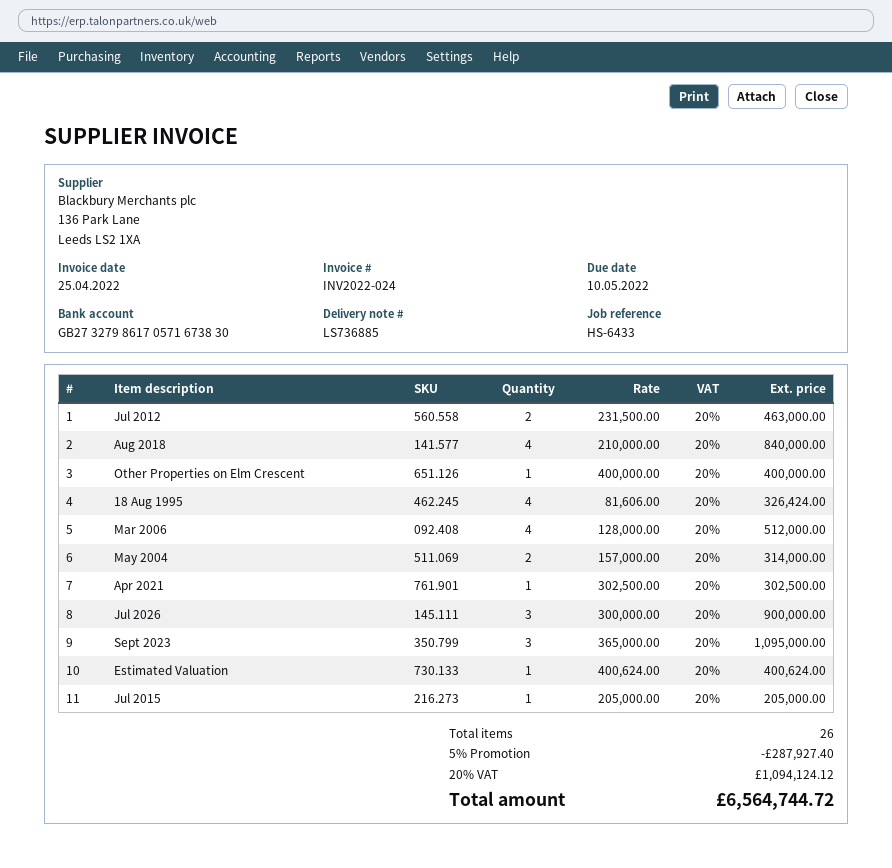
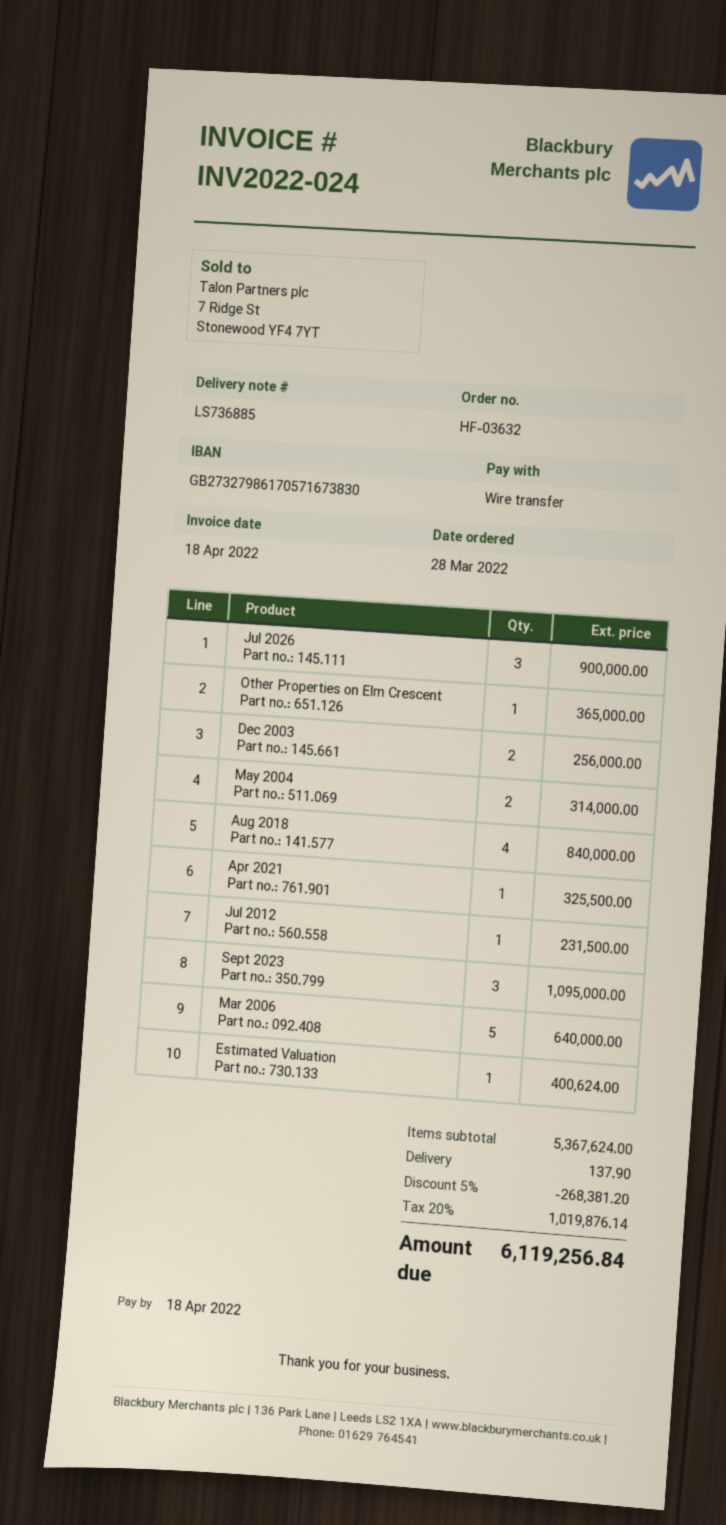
invoice date: 2022-04-25 -> 2022-04-18
due date: 2022-05-10 -> 2022-04-18
Jul 2012: 2 for 463000.00 -> 1 for 231500.00
Other Properties on Elm Crescent: 1 for 400000.00 -> 1 for 365000.00
18 Aug 1995: 4 for 326424.00 -> none
Mar 2006: 4 for 512000.00 -> 5 for 640000.00
Apr 2021: 1 for 302500.00 -> 1 for 325500.00
Jul 2015: 1 for 205000.00 -> none
Dec 2003: none -> 2 for 256000.00
discount: 5% = 287927.40 -> 5% = 268381.20
shipping: none -> 137.90
tax: 20% = 1094124.12 -> 20% = 1019876.14
total: 6564744.72 -> 6119256.84

